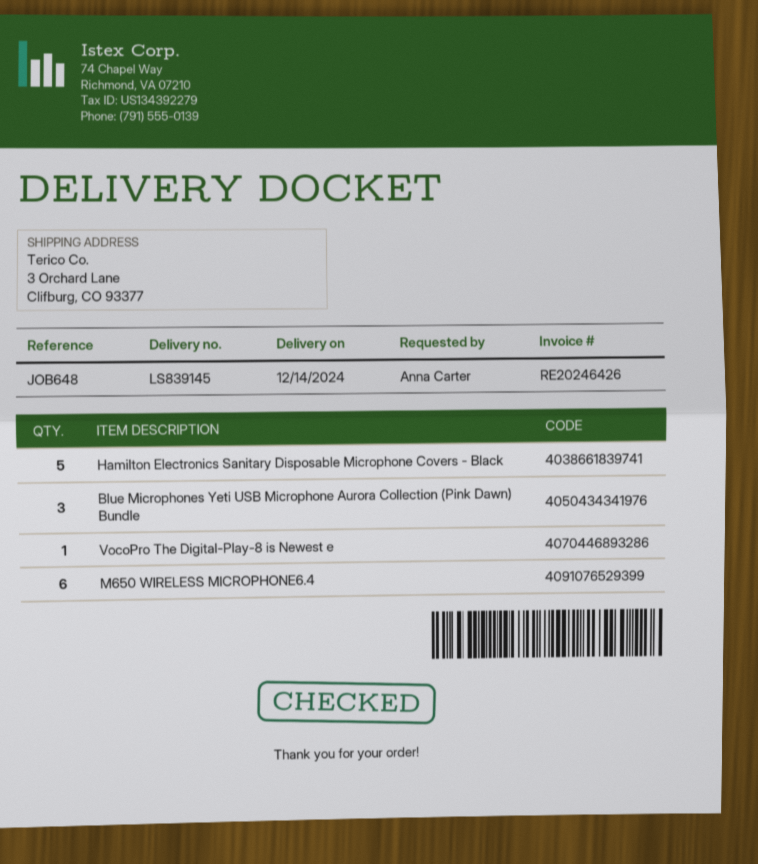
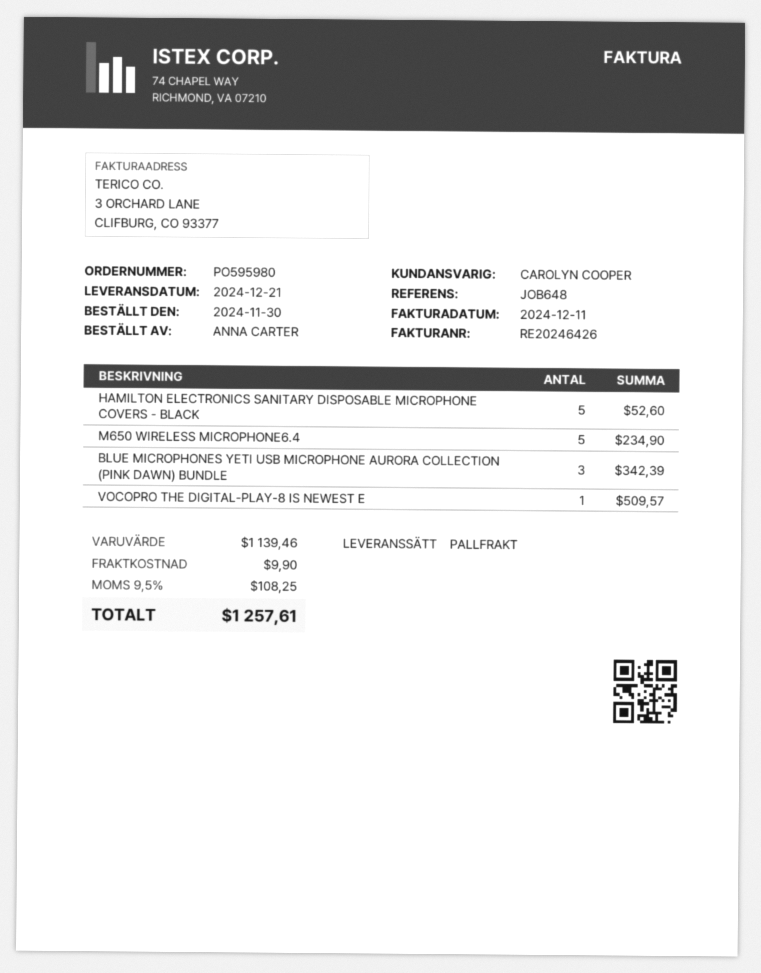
delivery date: 2024-12-14 -> 2024-12-21
M650 WIRELESS MICROPHONE6.4: 6 -> 5

